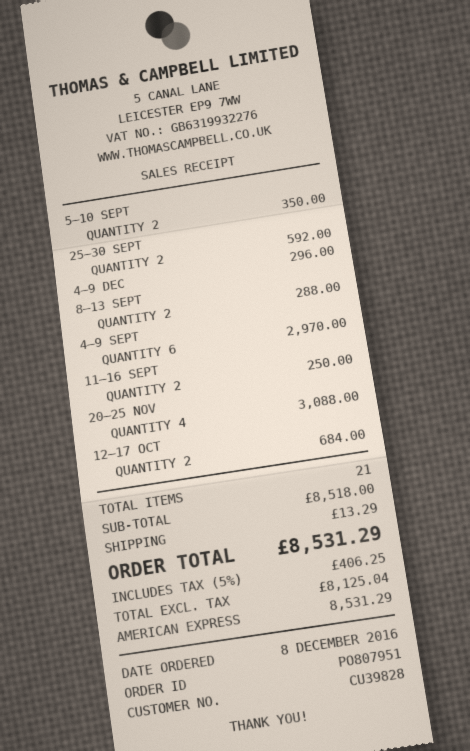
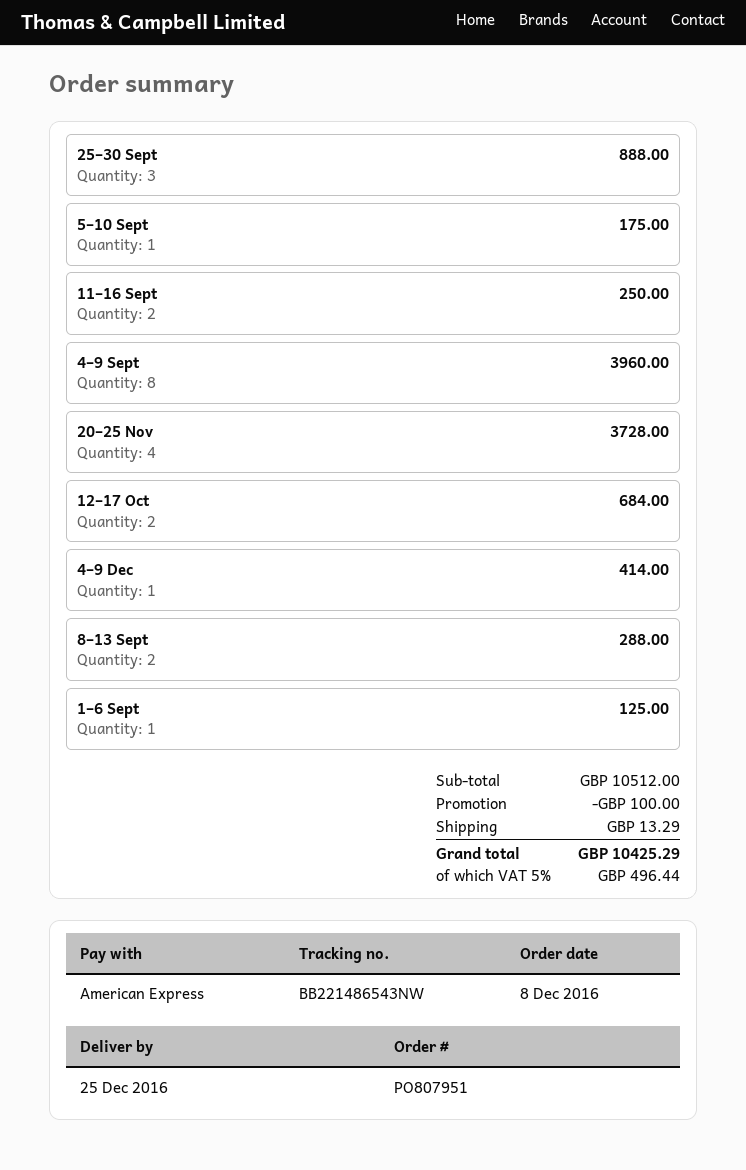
5–10 SEPT: 2 for 350.00 -> 1 for 175.00
25–30 SEPT: 2 for 592.00 -> 3 for 888.00
4–9 DEC: 1 for 296.00 -> 1 for 414.00
4–9 SEPT: 6 for 2970.00 -> 8 for 3960.00
20–25 NOV: 4 for 3088.00 -> 4 for 3728.00
1–6 Sept: none -> 1 for 125.00
subtotal: 8518.00 -> 10512.00
discount: none -> 100.00
tax: 5% = 406.25 -> 5% = 496.44
total: 8531.29 -> 10425.29

